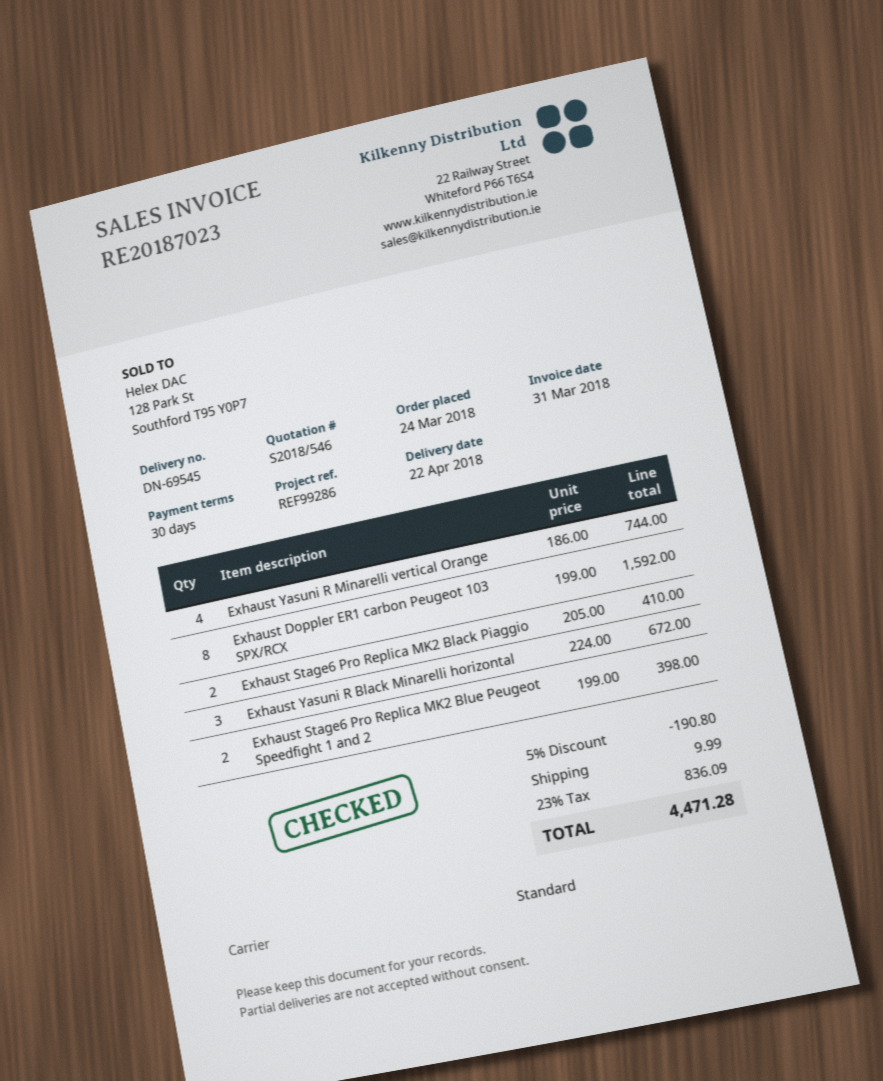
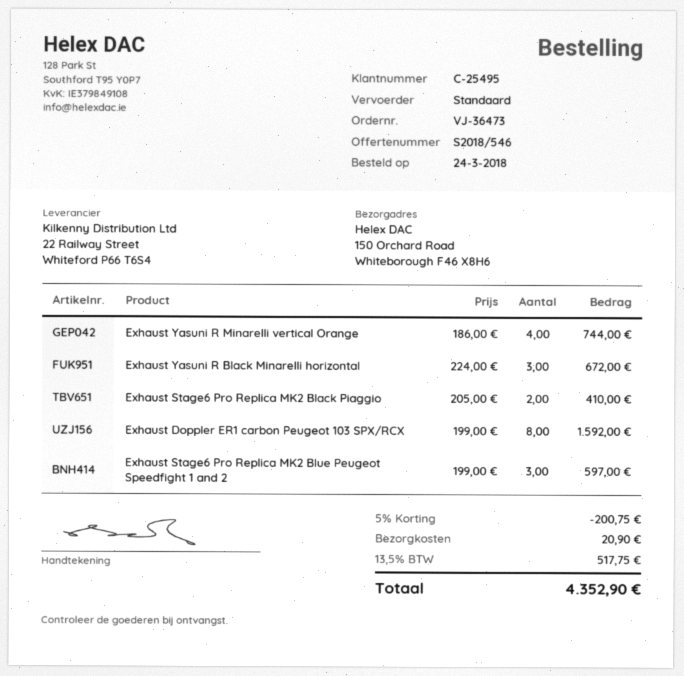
Exhaust Stage6 Pro Replica MK2 Blue Peugeot Speedfight 1 and 2: 2 x 199.00 = 398.00 -> 3 x 199.00 = 597.00
discount: 5% = 190.80 -> 5% = 200.75
shipping: 9.99 -> 20.90
tax: 23% = 836.09 -> 13.5% = 517.75
total: 4471.28 -> 4352.90

